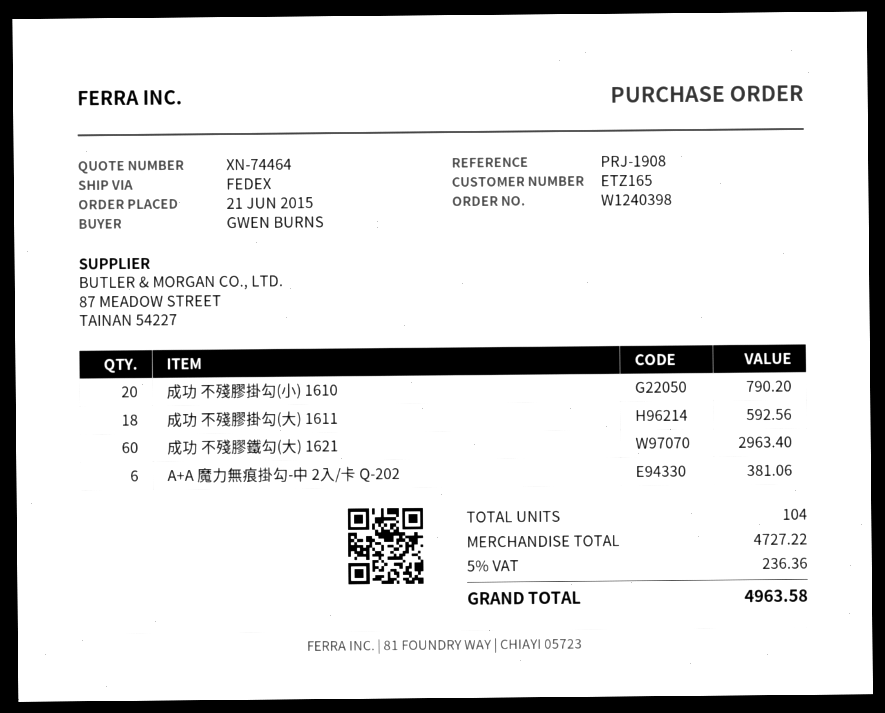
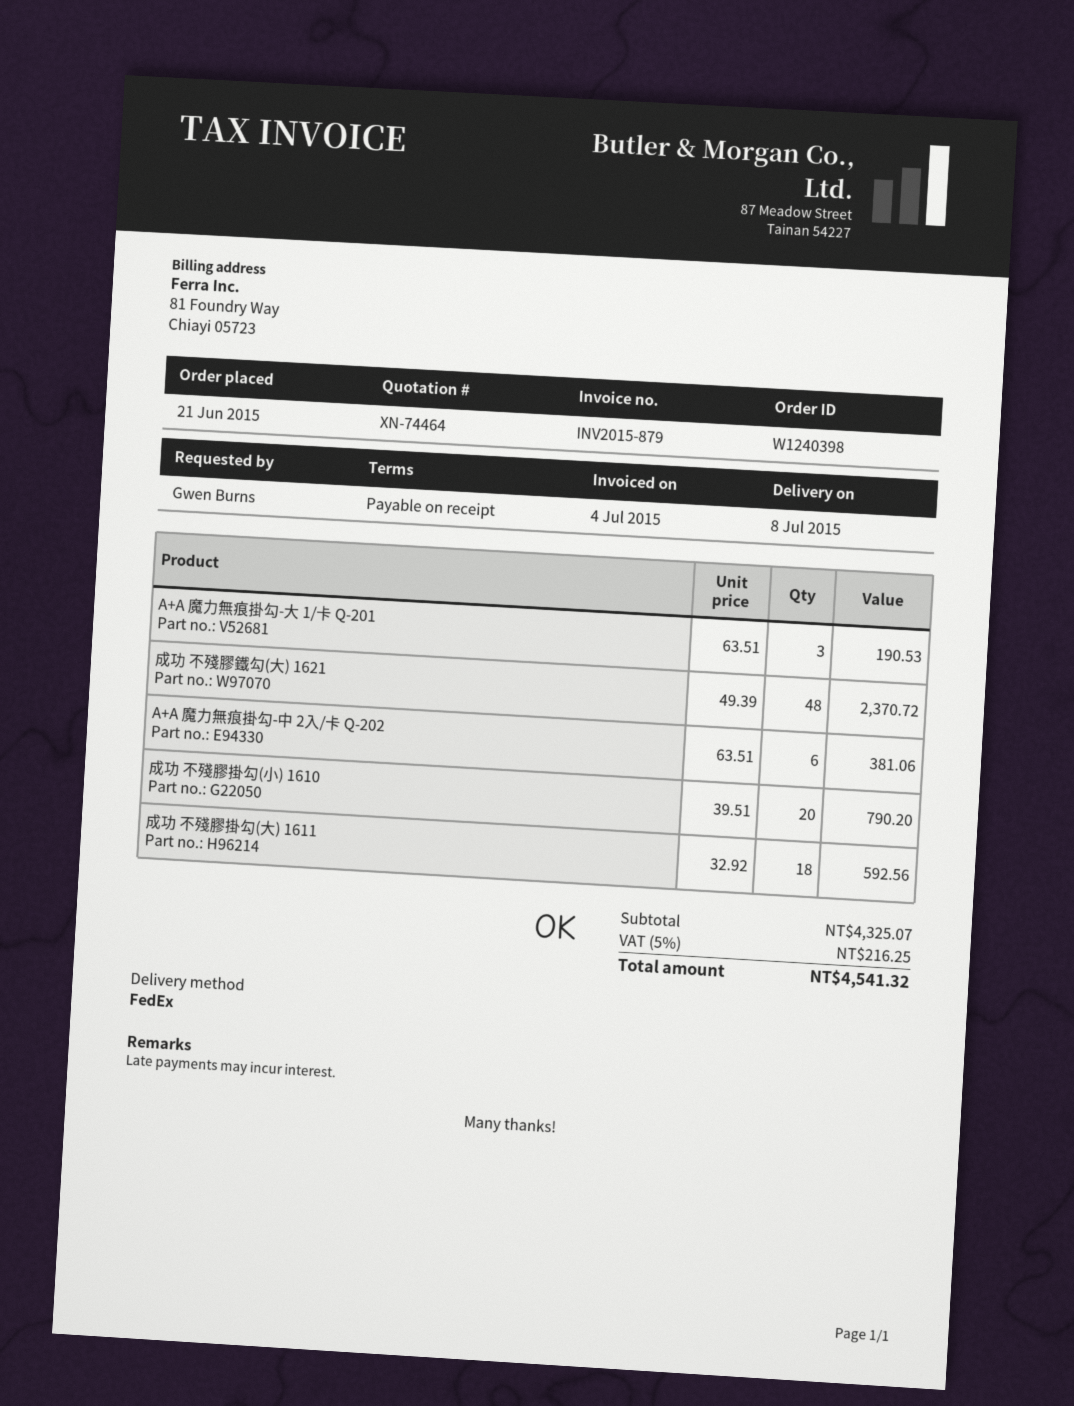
成功 不殘膠鐵勾(大) 1621: 60 for 2963.40 -> 48 for 2370.72
A+A 魔力無痕掛勾-大 1/卡 Q-201: none -> 3 for 190.53
subtotal: 4727.22 -> 4325.07
tax: 5% = 236.36 -> 5% = 216.25
total: 4963.58 -> 4541.32

